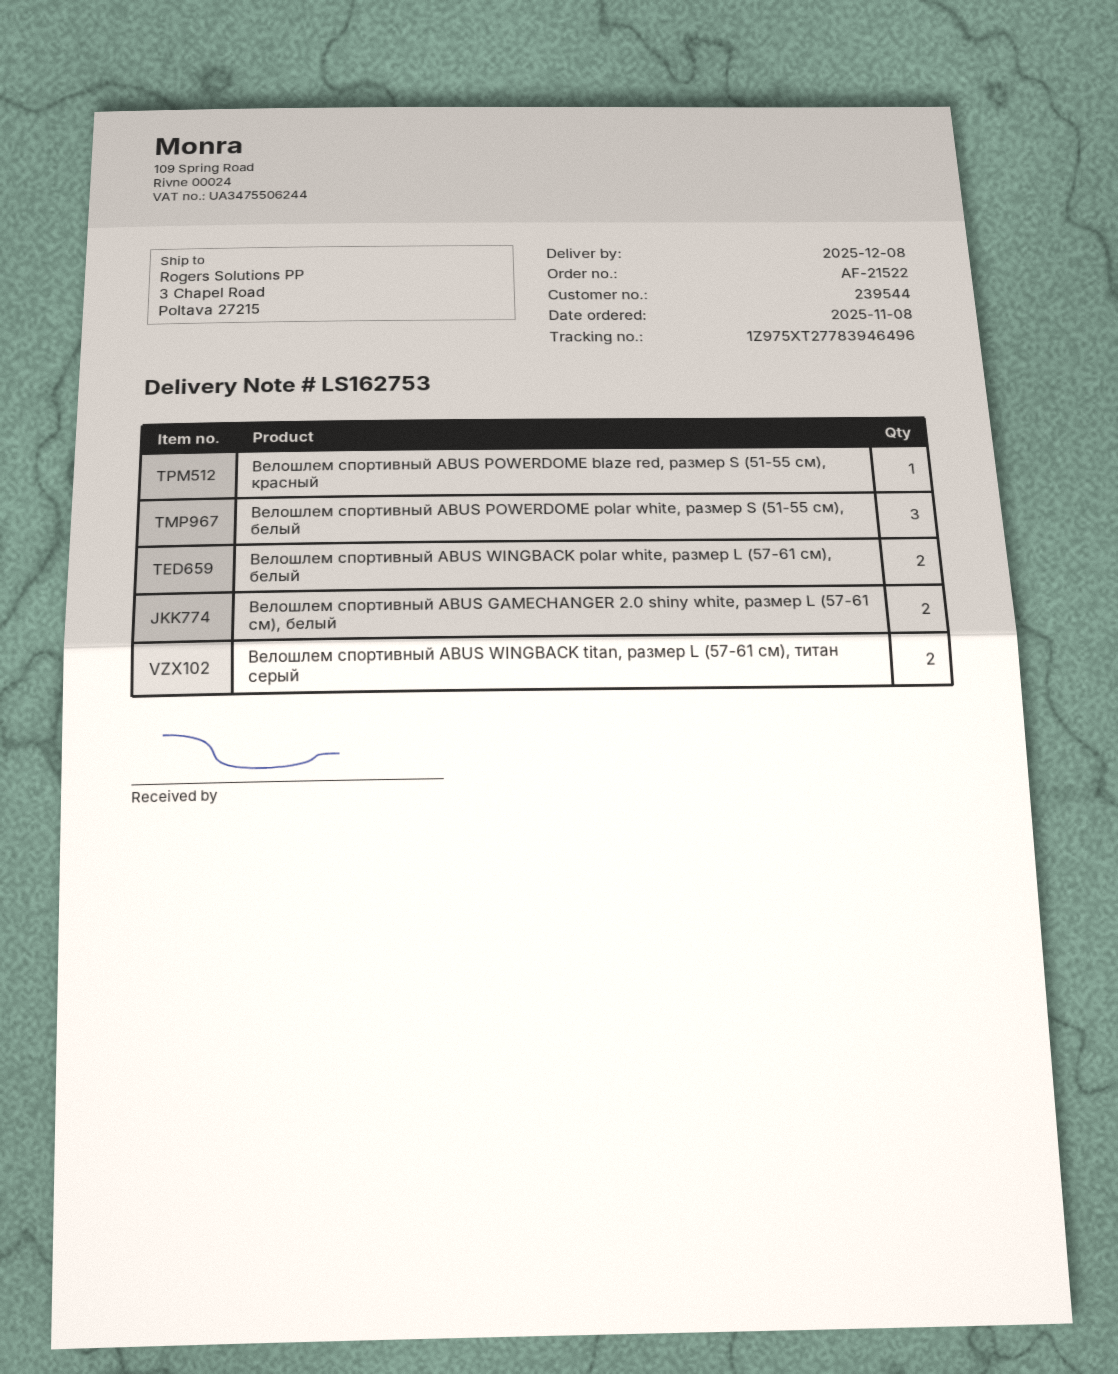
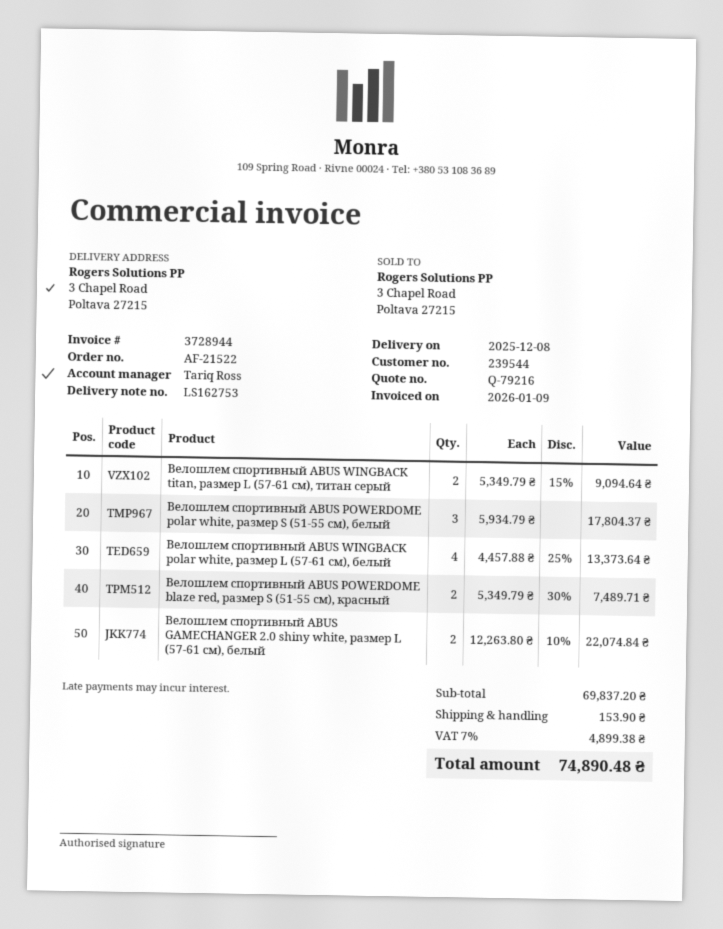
Велошлем спортивный ABUS POWERDOME blaze red, размер S (51-55 см), красный: 1 -> 2
Велошлем спортивный ABUS WINGBACK polar white, размер L (57-61 см), белый: 2 -> 4

